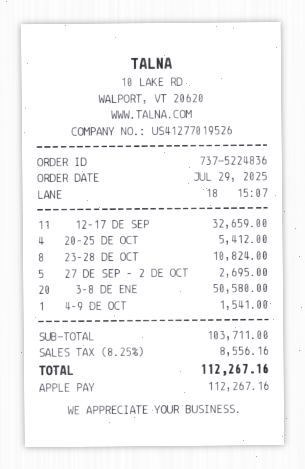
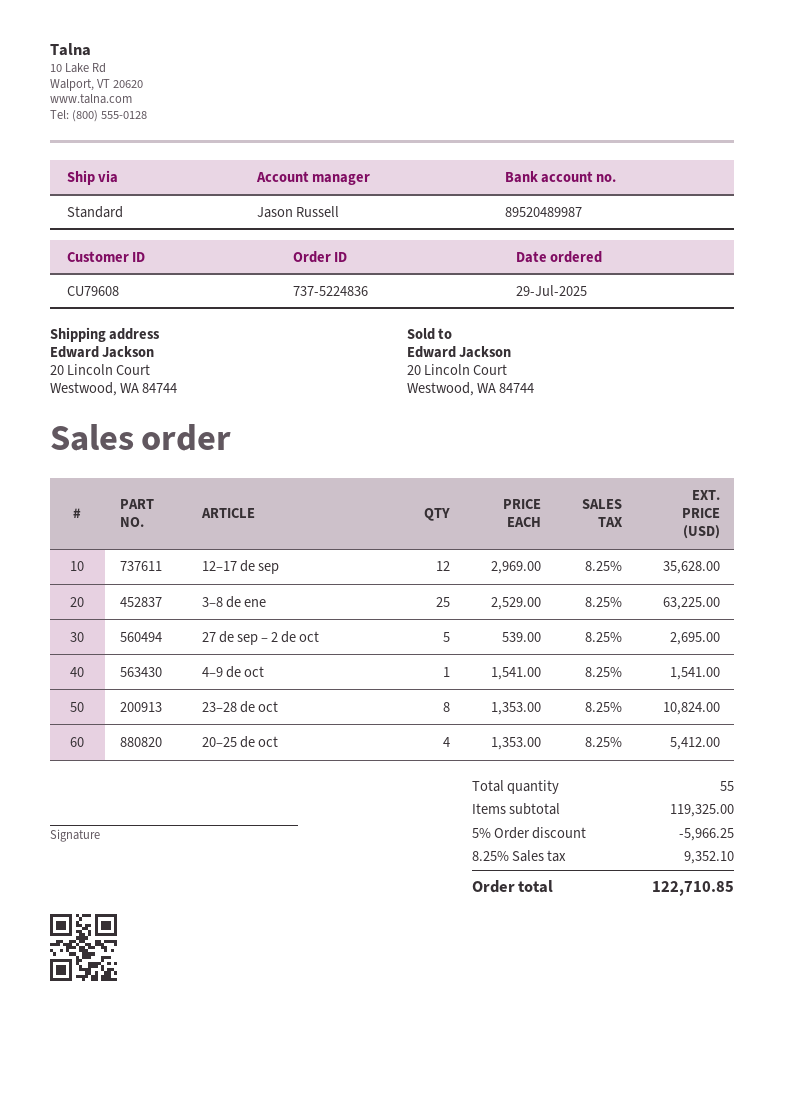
12–17 DE SEP: 11 for 32659.00 -> 12 for 35628.00
3–8 DE ENE: 20 for 50580.00 -> 25 for 63225.00
subtotal: 103711.00 -> 119325.00
discount: none -> 5% = 5966.25
tax: 8.25% = 8556.16 -> 8.25% = 9352.10
total: 112267.16 -> 122710.85

